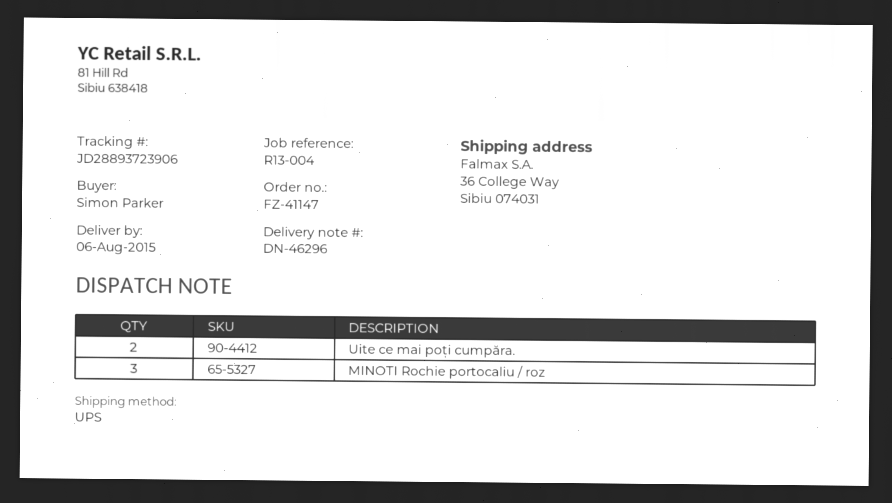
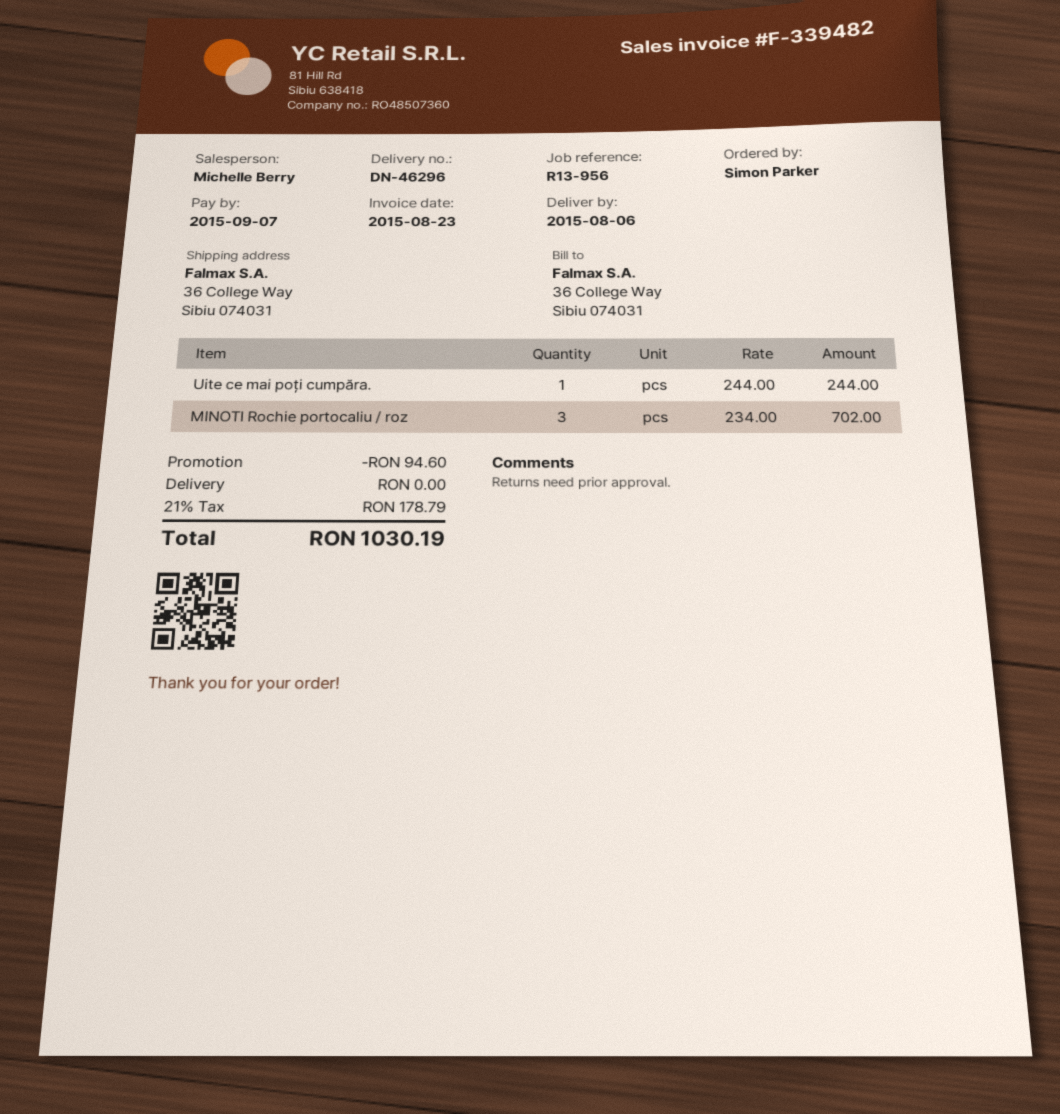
reference: R13-004 -> R13-956
Uite ce mai poți cumpăra.: 2 -> 1

